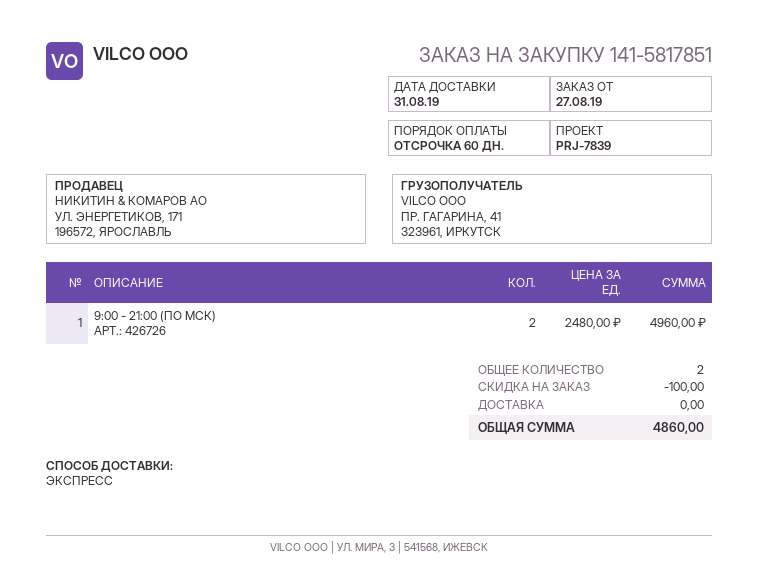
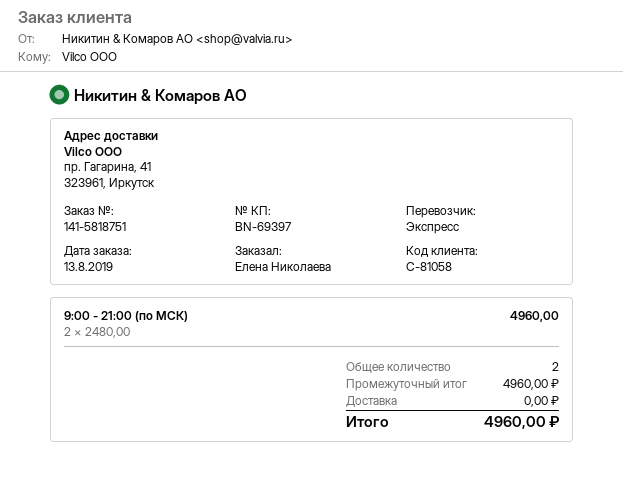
order number: 141-5817851 -> 141-5818751
order date: 2019-08-27 -> 2019-08-13
discount: 100.00 -> none
total: 4860.00 -> 4960.00

